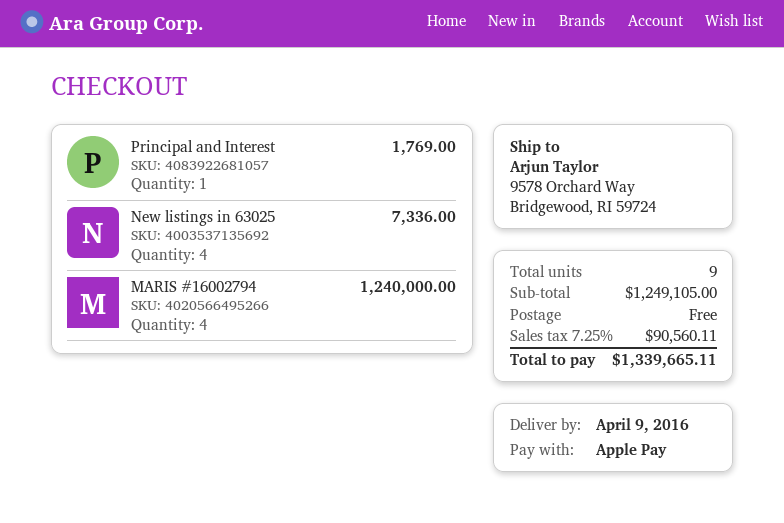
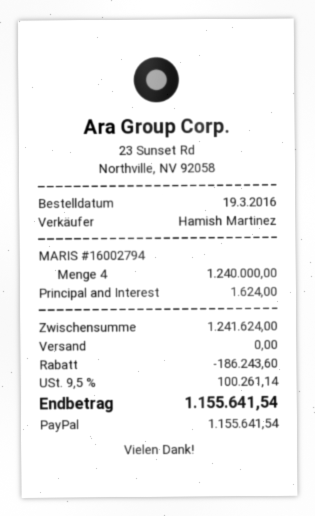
payment method: Apple Pay -> PayPal
Principal and Interest: 1 for 1769.00 -> 1 for 1624.00
New listings in 63025: 4 for 7336.00 -> none
subtotal: 1249105.00 -> 1241624.00
discount: none -> 186243.60
tax: 7.25% = 90560.11 -> 9.5% = 100261.14
total: 1339665.11 -> 1155641.54

